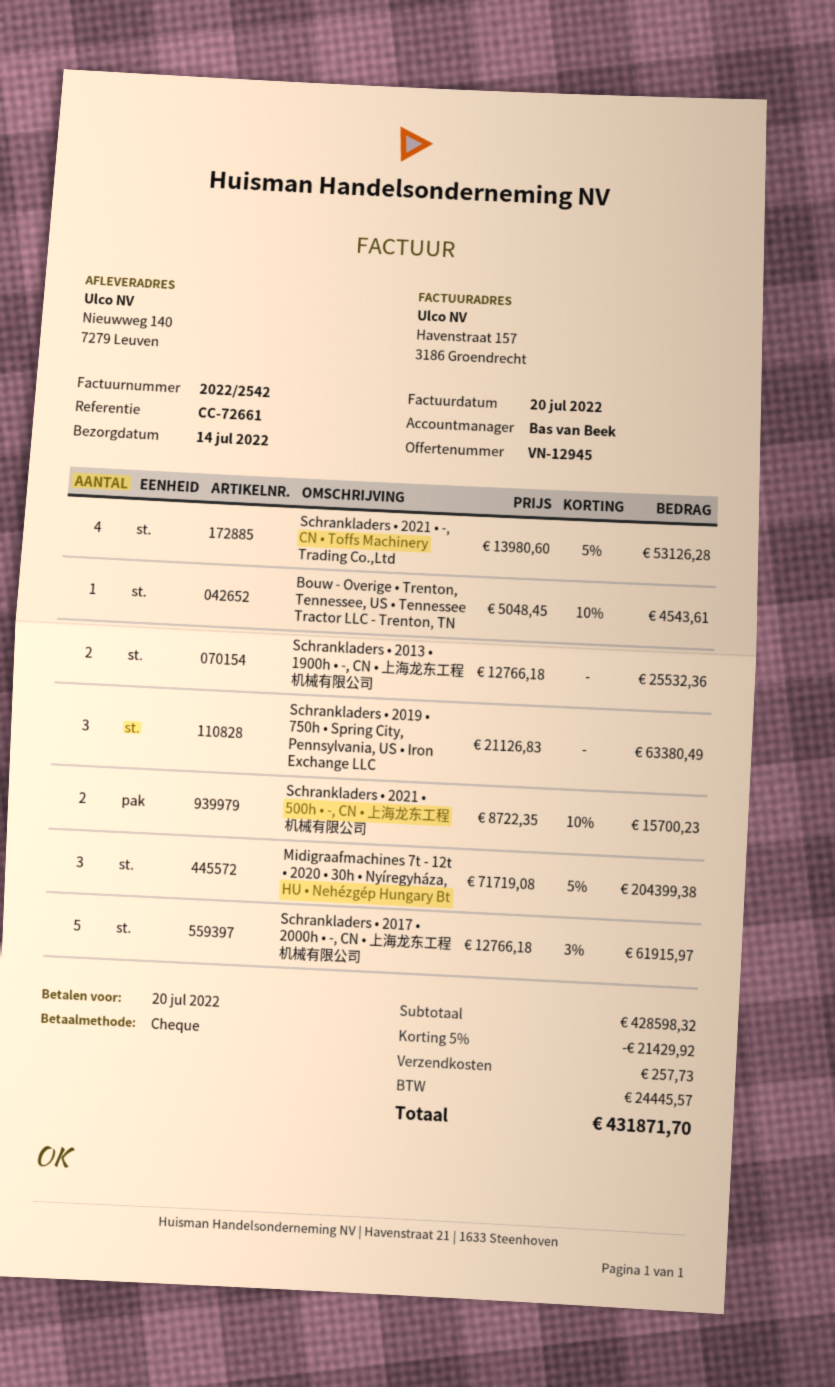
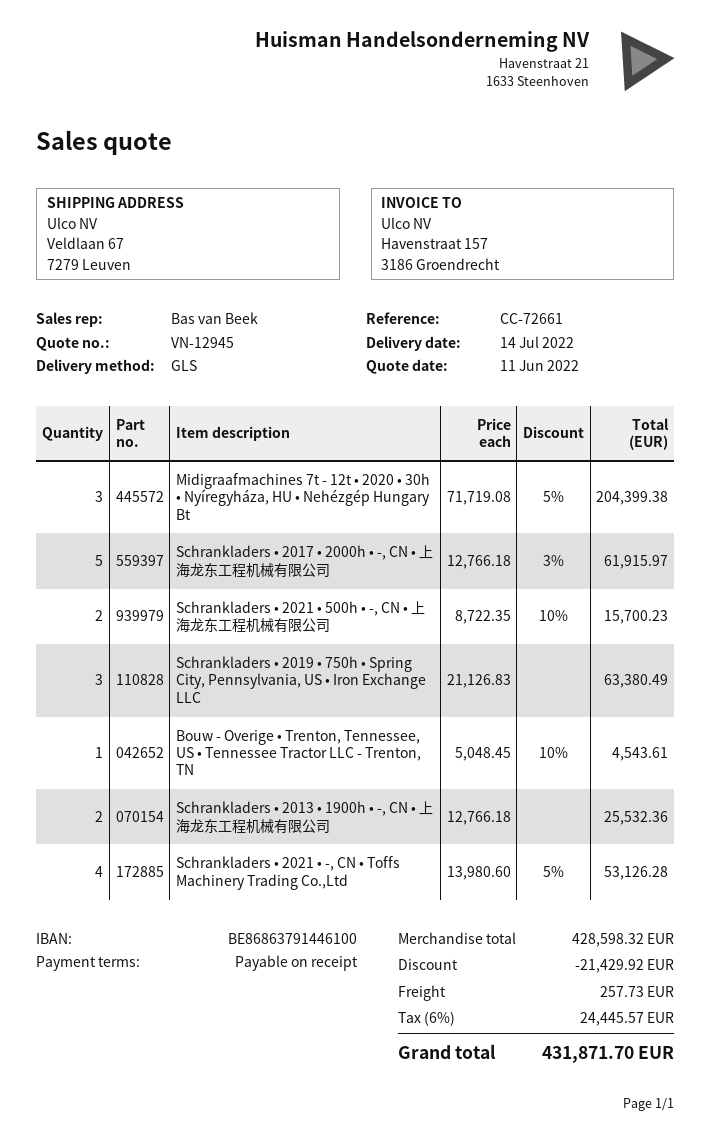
ship to: Nieuwweg 140, 7279 Leuven -> Veldlaan 67, 7279 Leuven

